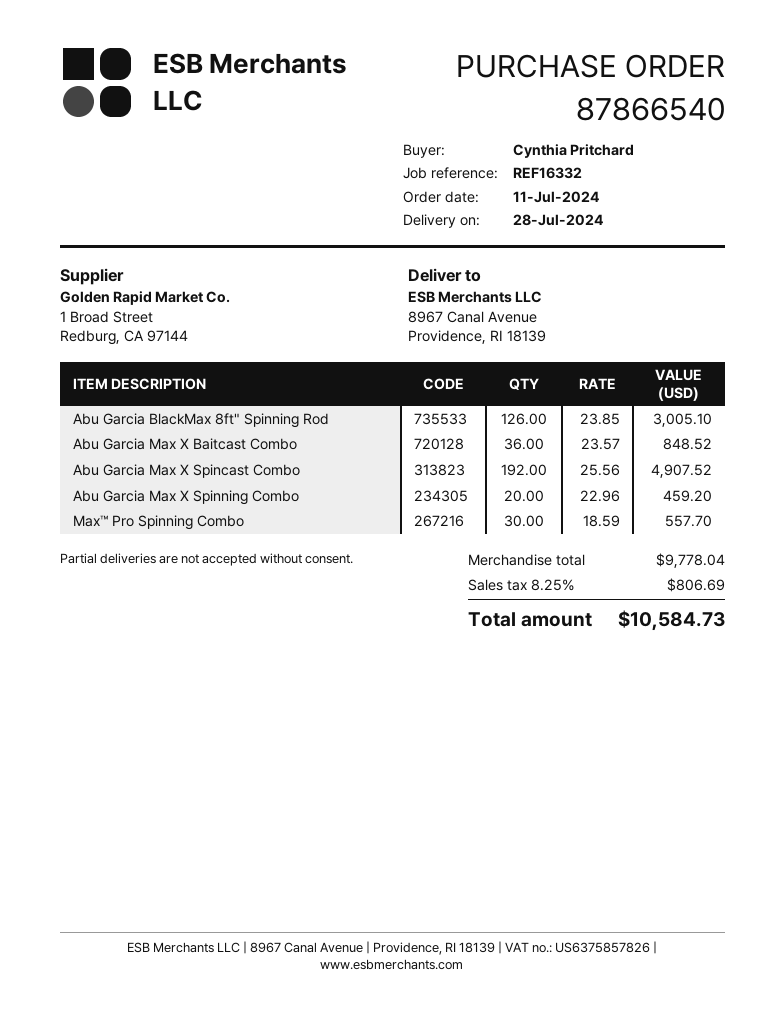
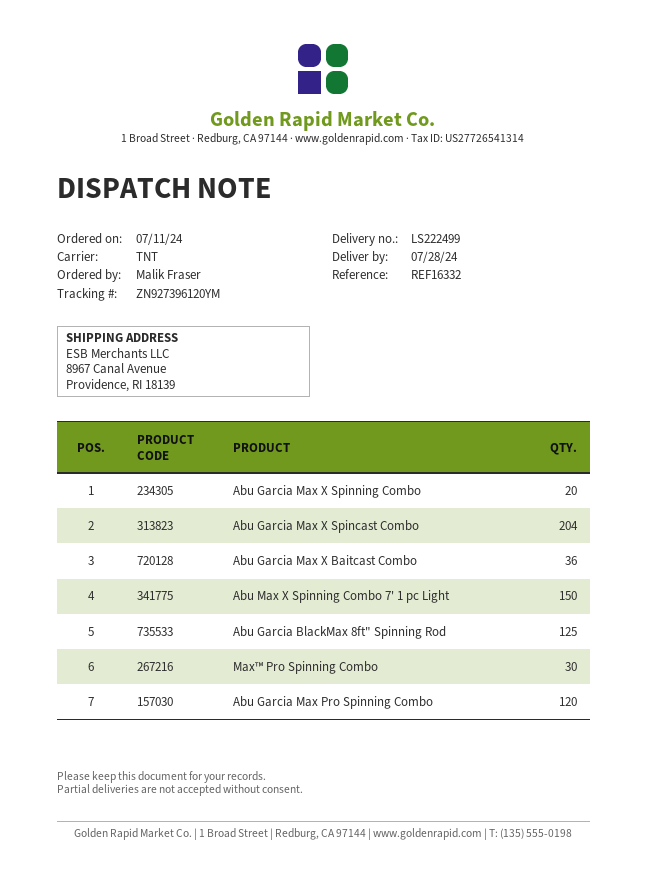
ordered by: Cynthia Pritchard -> Malik Fraser
Abu Garcia BlackMax 8ft" Spinning Rod: 126 -> 125
Abu Garcia Max X Spincast Combo: 192 -> 204
Abu Max X Spinning Combo 7' 1 pc Light: none -> 150
Abu Garcia Max Pro Spinning Combo: none -> 120

